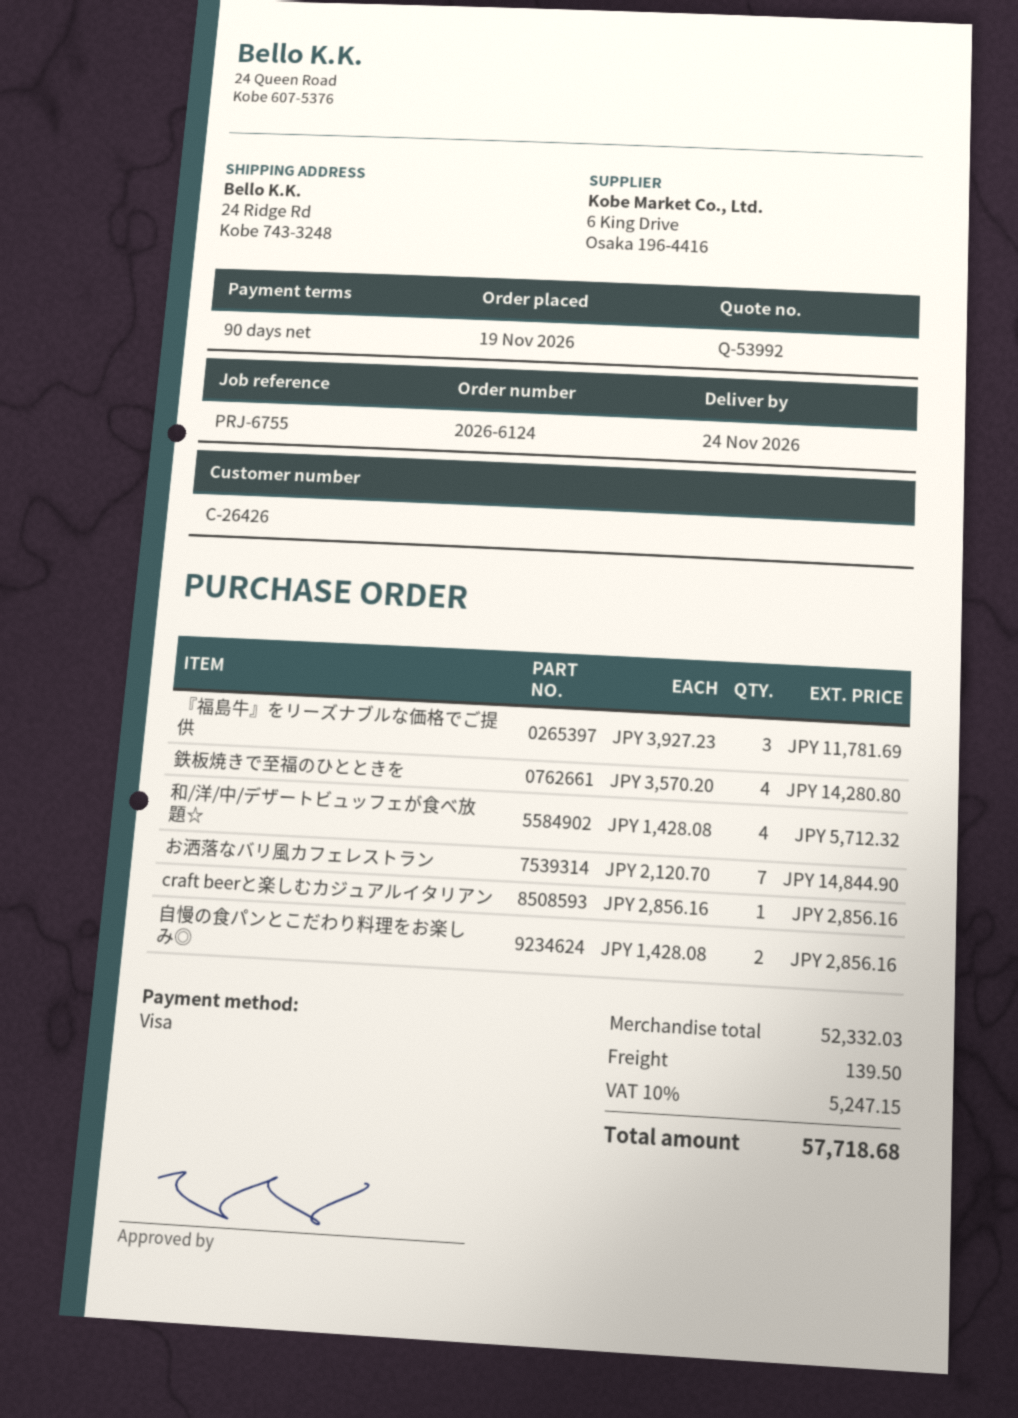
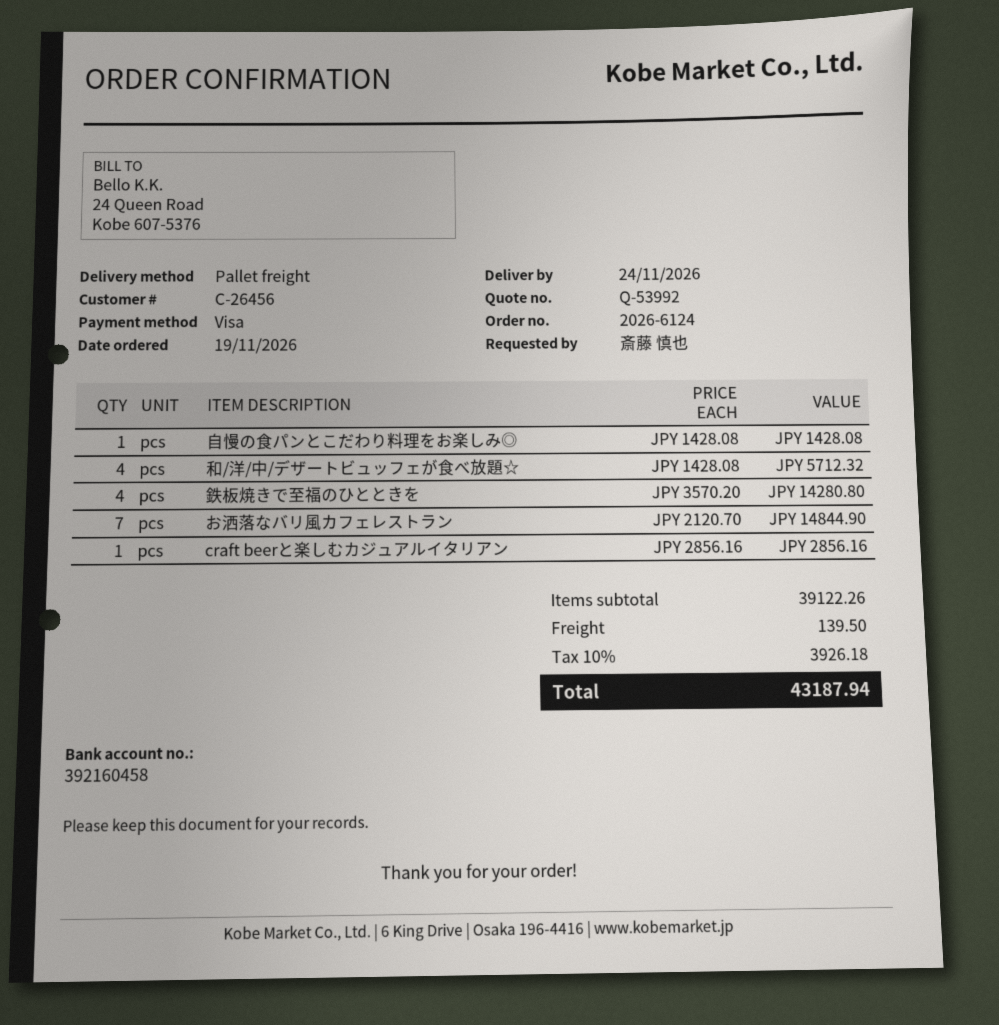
customer number: C-26426 -> C-26456
『福島牛』をリーズナブルな価格でご提供: 3 x 3927.23 = 11781.69 -> none
自慢の食パンとこだわり料理をお楽しみ◎: 2 x 1428.08 = 2856.16 -> 1 x 1428.08 = 1428.08
subtotal: 52332.03 -> 39122.26
tax: 10% = 5247.15 -> 10% = 3926.18
total: 57718.68 -> 43187.94

